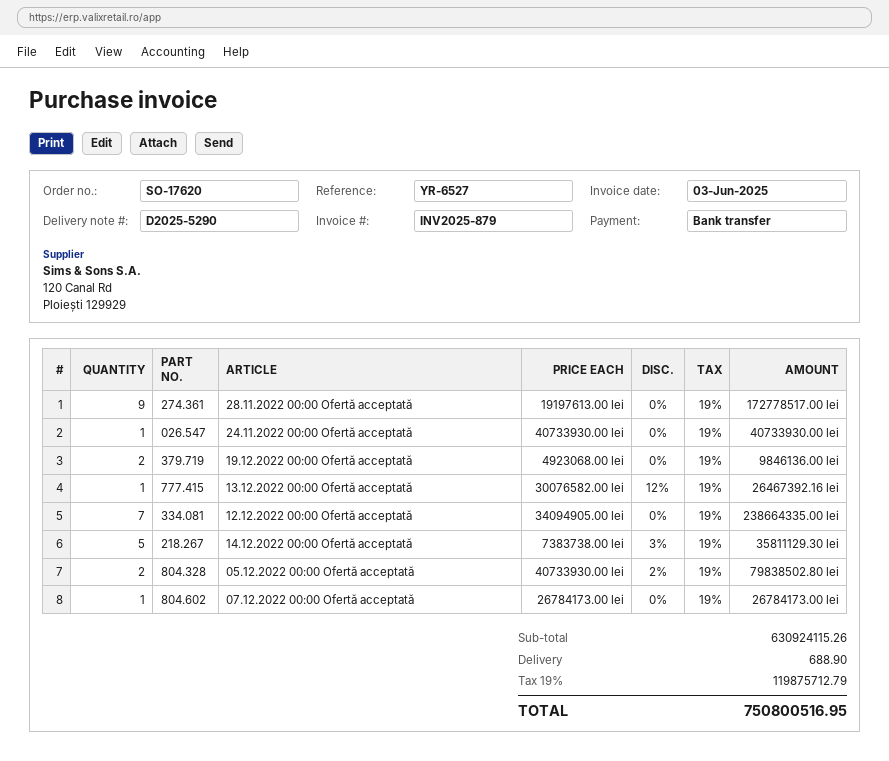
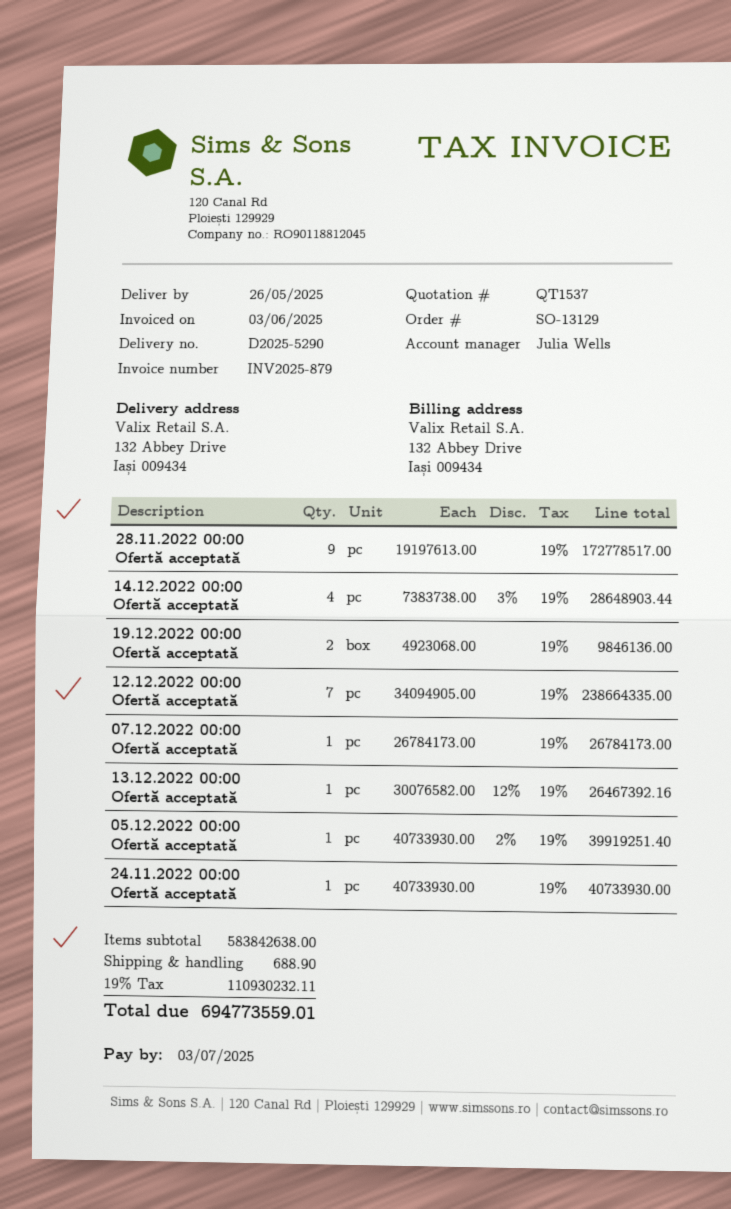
order number: SO-17620 -> SO-13129
14.12.2022 00:00 Ofertă acceptată: 5 x 7383738.00 - 3% = 35811129.30 -> 4 x 7383738.00 - 3% = 28648903.44
05.12.2022 00:00 Ofertă acceptată: 2 x 40733930.00 - 2% = 79838502.80 -> 1 x 40733930.00 - 2% = 39919251.40
subtotal: 630924115.26 -> 583842638.00
tax: 19% = 119875712.79 -> 19% = 110930232.11
total: 750800516.95 -> 694773559.01

